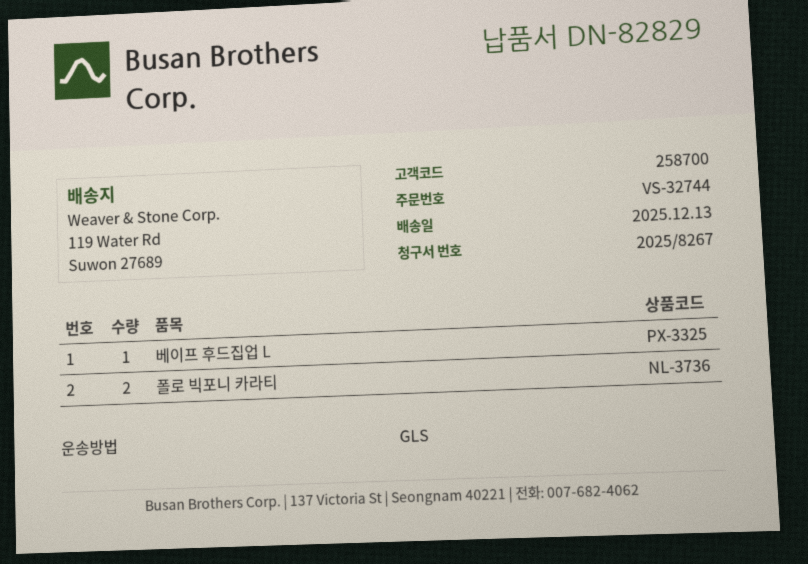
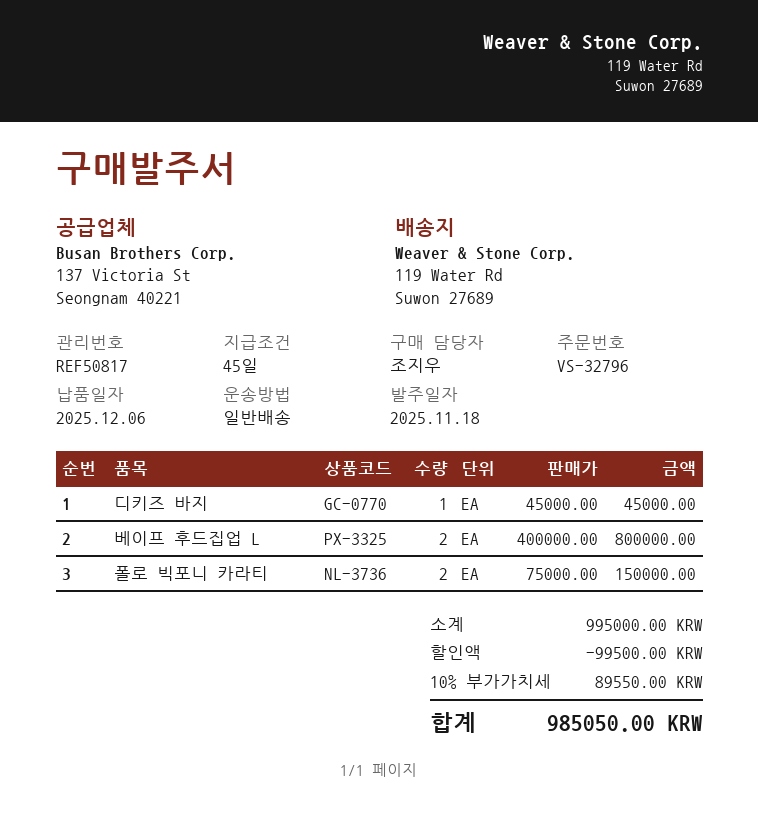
order number: VS-32744 -> VS-32796
delivery date: 2025-12-13 -> 2025-12-06
shipping method: GLS -> standard
베이프 후드집업 L: 1 -> 2
디키즈 바지: none -> 1

